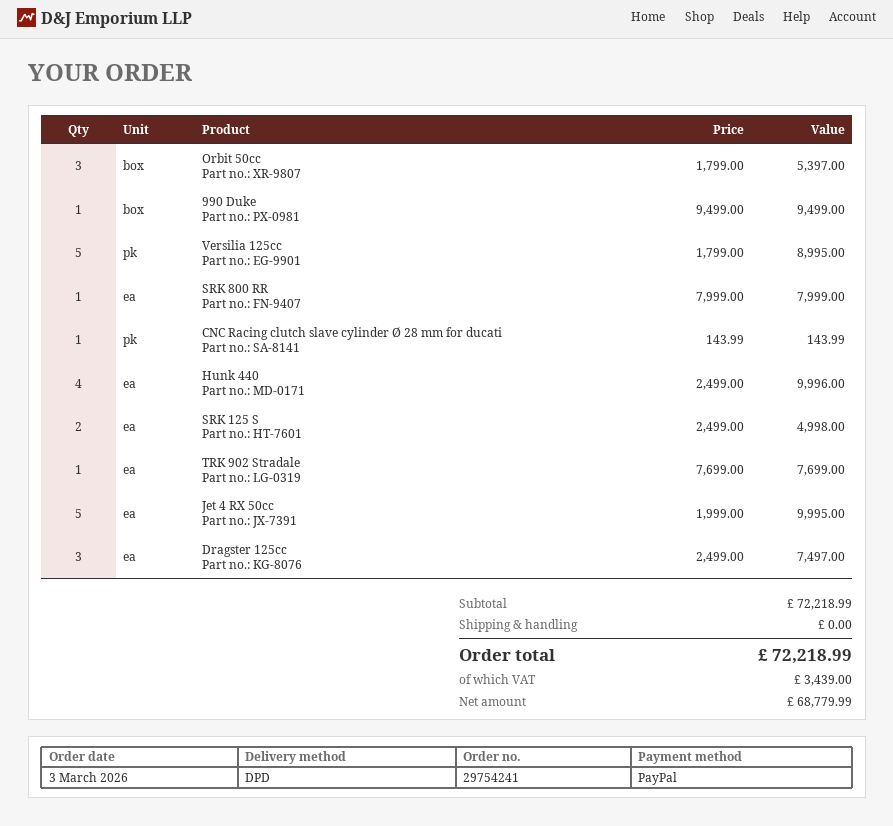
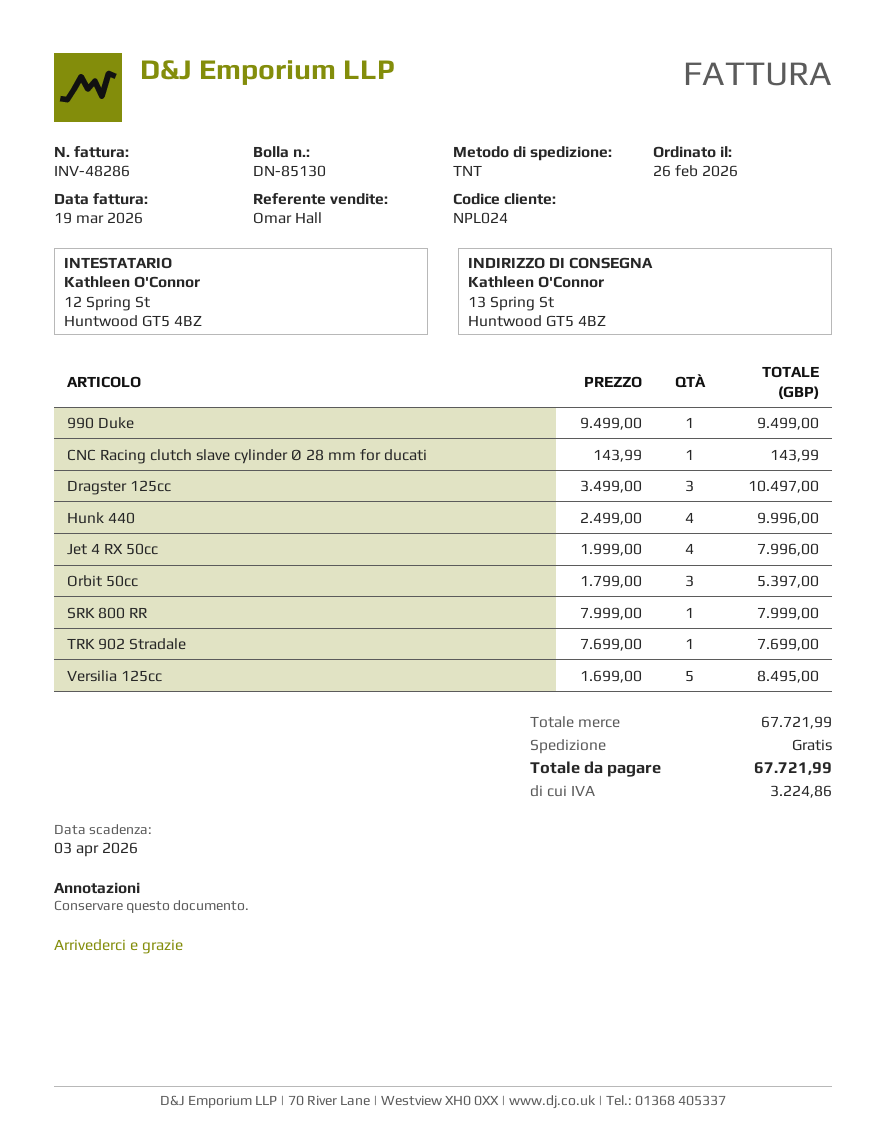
order date: 2026-03-03 -> 2026-02-26
shipping method: DPD -> TNT
Versilia 125cc: 5 x 1799.00 = 8995.00 -> 5 x 1699.00 = 8495.00
SRK 125 S: 2 x 2499.00 = 4998.00 -> none
Jet 4 RX 50cc: 5 x 1999.00 = 9995.00 -> 4 x 1999.00 = 7996.00
Dragster 125cc: 3 x 2499.00 = 7497.00 -> 3 x 3499.00 = 10497.00
subtotal: 72218.99 -> 67721.99
tax: 3439.00 -> 3224.86
total: 72218.99 -> 67721.99

